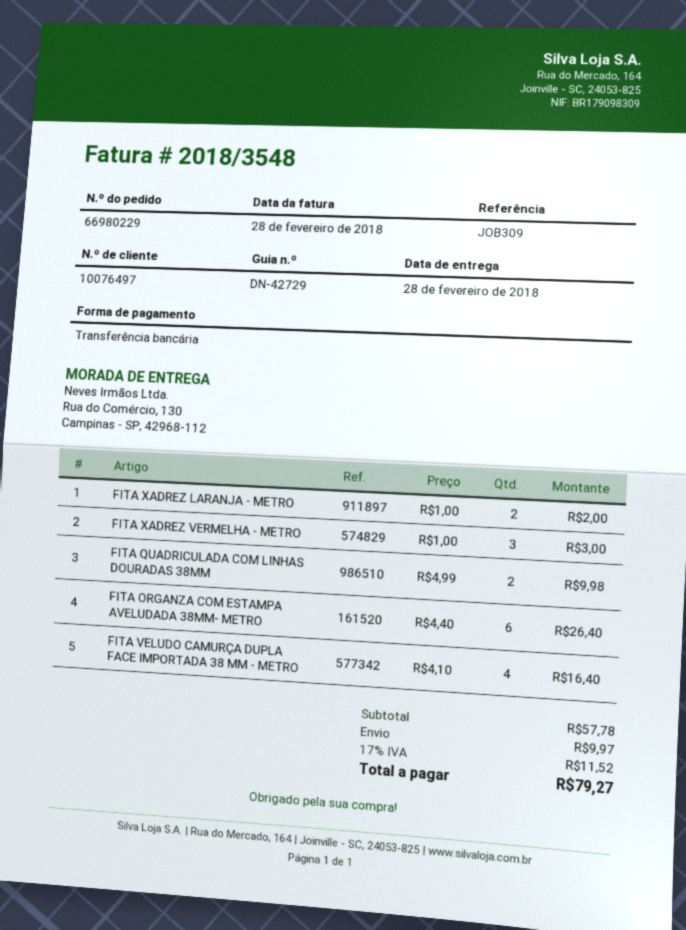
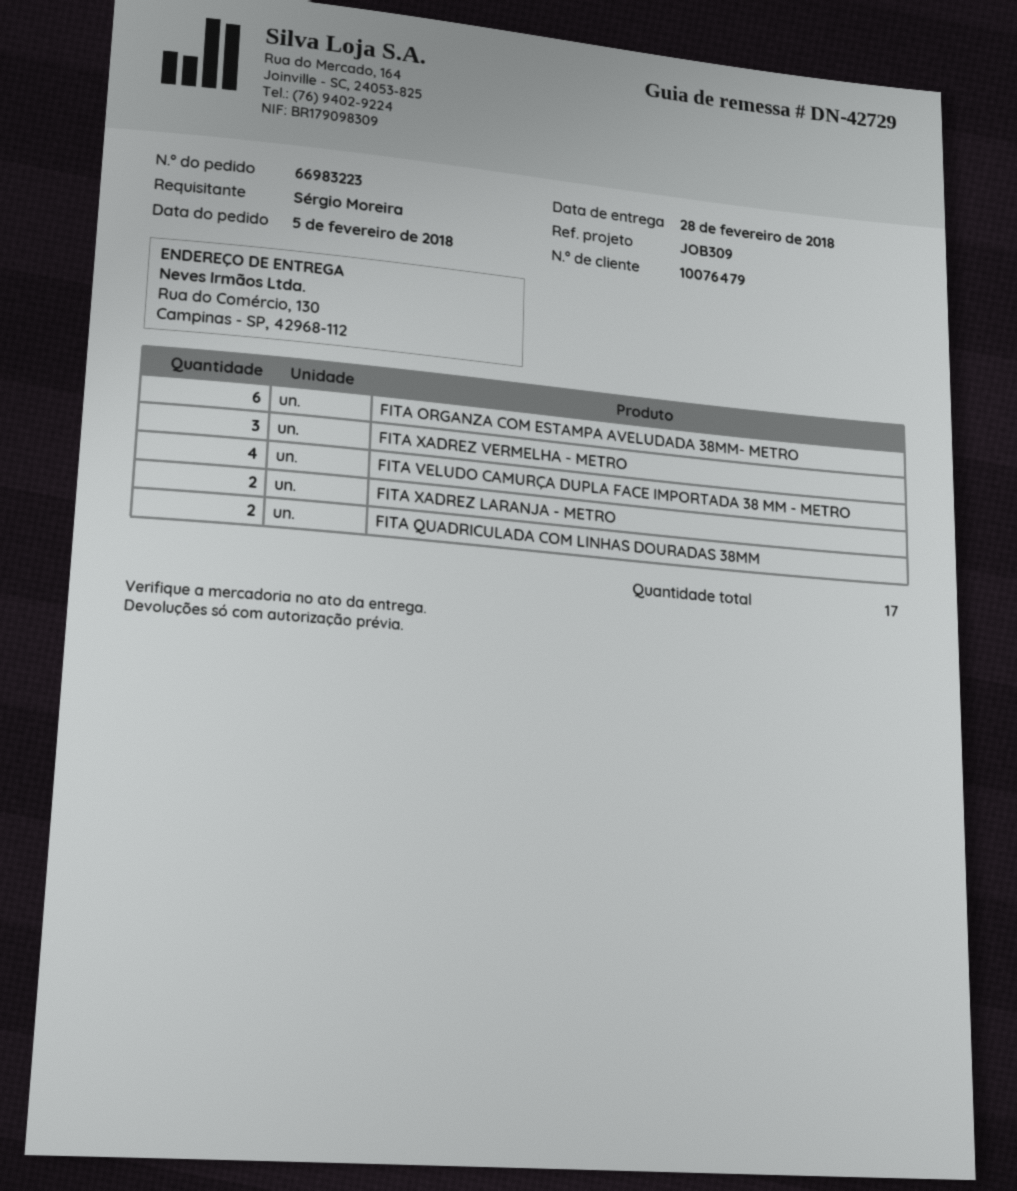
order number: 66980229 -> 66983223
customer number: 10076497 -> 10076479

